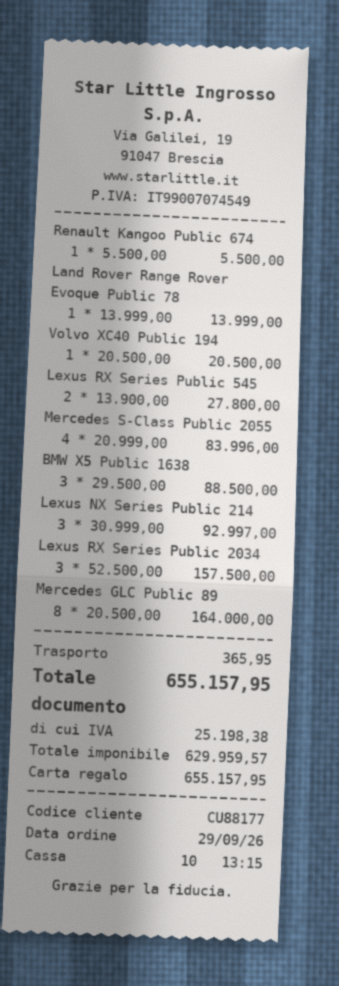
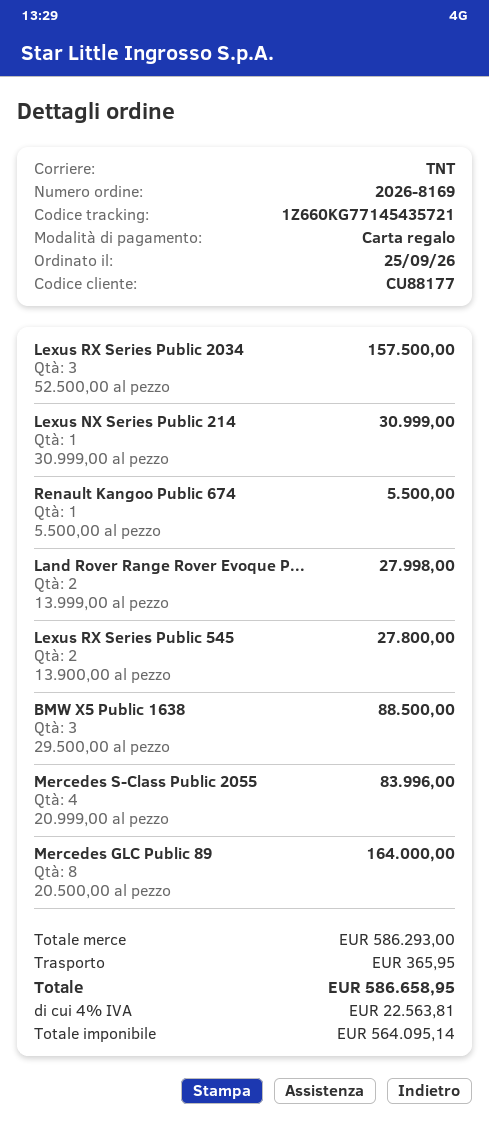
order date: 2026-09-29 -> 2026-09-25
Land Rover Range Rover Evoque Public 78: 1 x 13999.00 = 13999.00 -> 2 x 13999.00 = 27998.00
Volvo XC40 Public 194: 1 x 20500.00 = 20500.00 -> none
Lexus NX Series Public 214: 3 x 30999.00 = 92997.00 -> 1 x 30999.00 = 30999.00
net: 629959.57 -> 564095.14
tax: 25198.38 -> 22563.81
total: 655157.95 -> 586658.95

